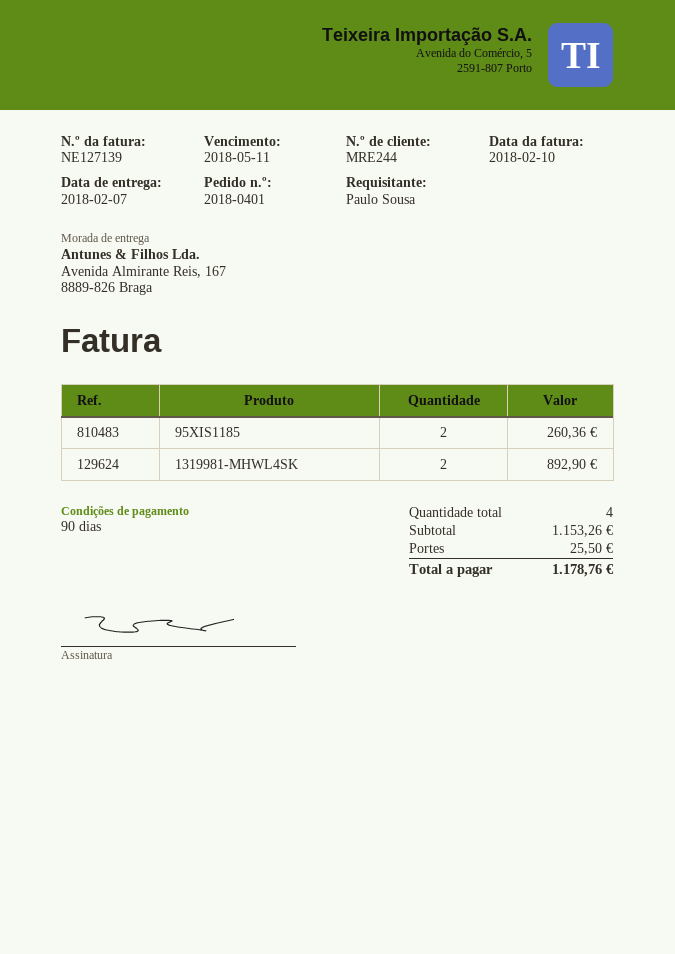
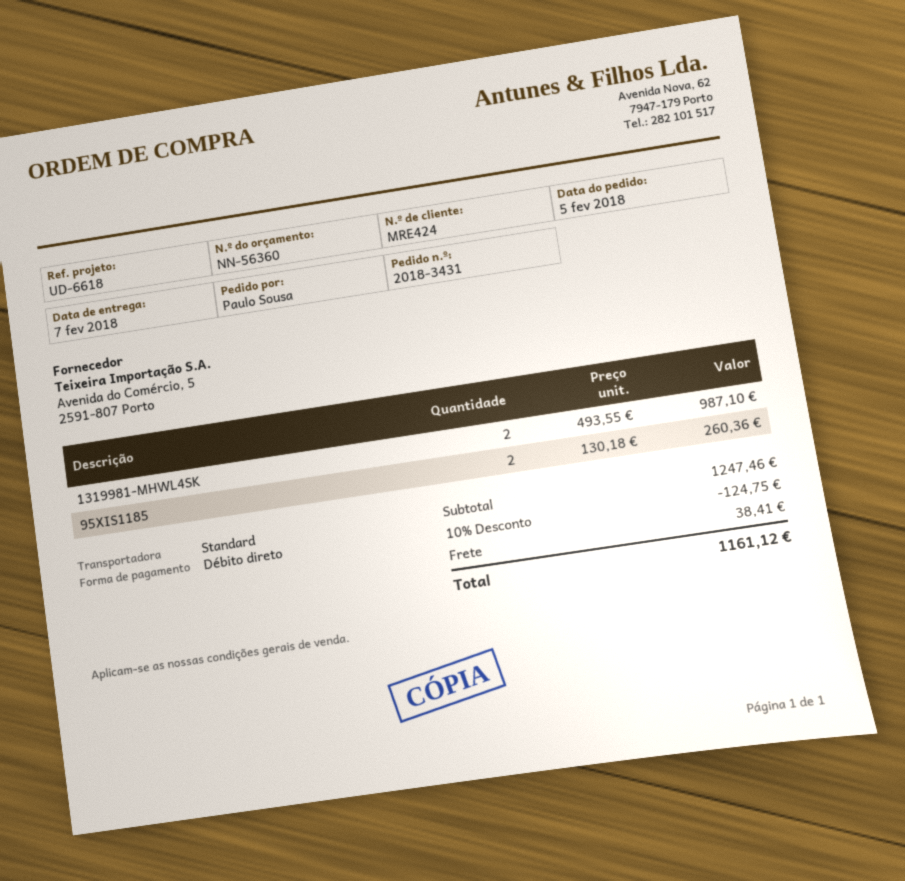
order number: 2018-0401 -> 2018-3431
customer number: MRE244 -> MRE424
1319981-MHWL4SK: 2 for 892.90 -> 2 for 987.10
subtotal: 1153.26 -> 1247.46
discount: none -> 10% = 124.75
shipping: 25.50 -> 38.41
total: 1178.76 -> 1161.12

